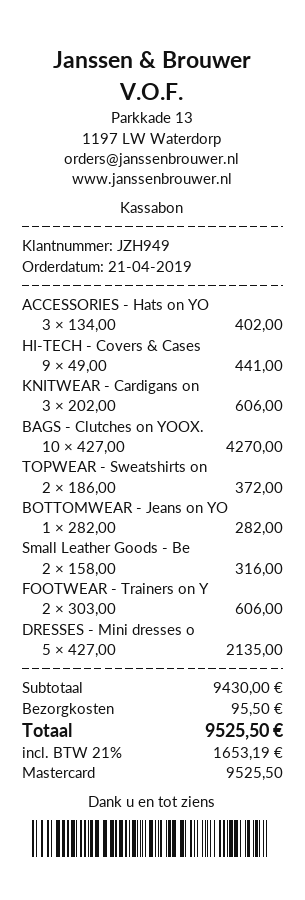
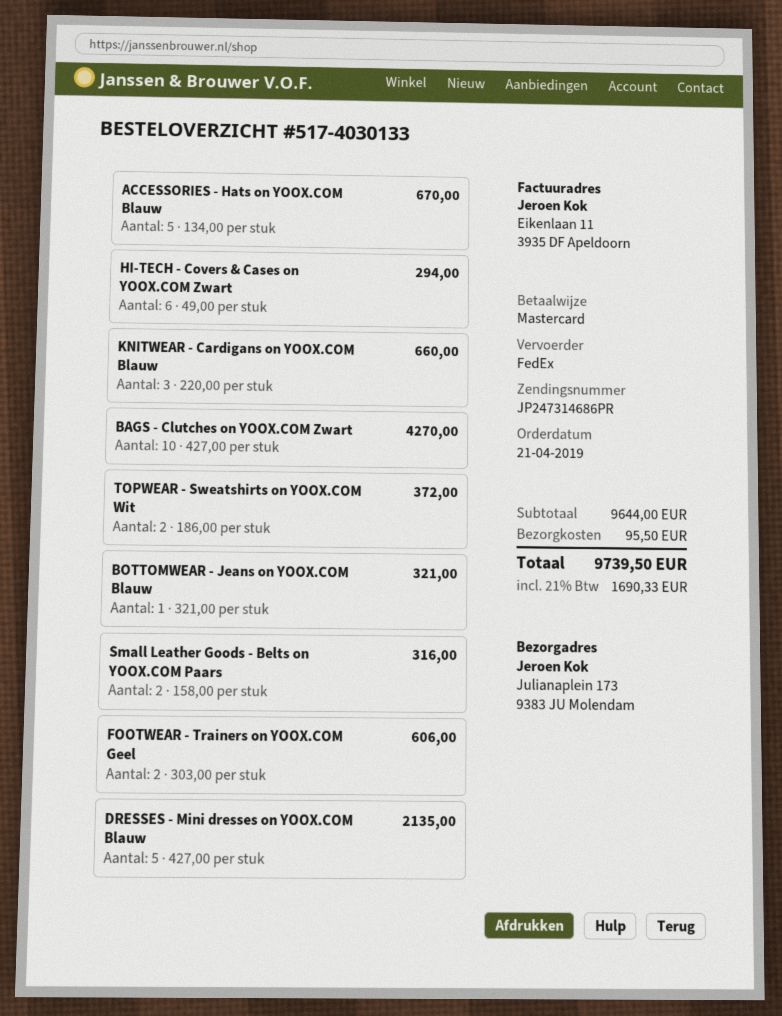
ACCESSORIES - Hats on YO: 3 x 134.00 = 402.00 -> 5 x 134.00 = 670.00
HI-TECH - Covers & Cases: 9 x 49.00 = 441.00 -> 6 x 49.00 = 294.00
KNITWEAR - Cardigans on: 3 x 202.00 = 606.00 -> 3 x 220.00 = 660.00
BOTTOMWEAR - Jeans on YO: 1 x 282.00 = 282.00 -> 1 x 321.00 = 321.00
subtotal: 9430.00 -> 9644.00
tax: 21% = 1653.19 -> 21% = 1690.33
total: 9525.50 -> 9739.50

